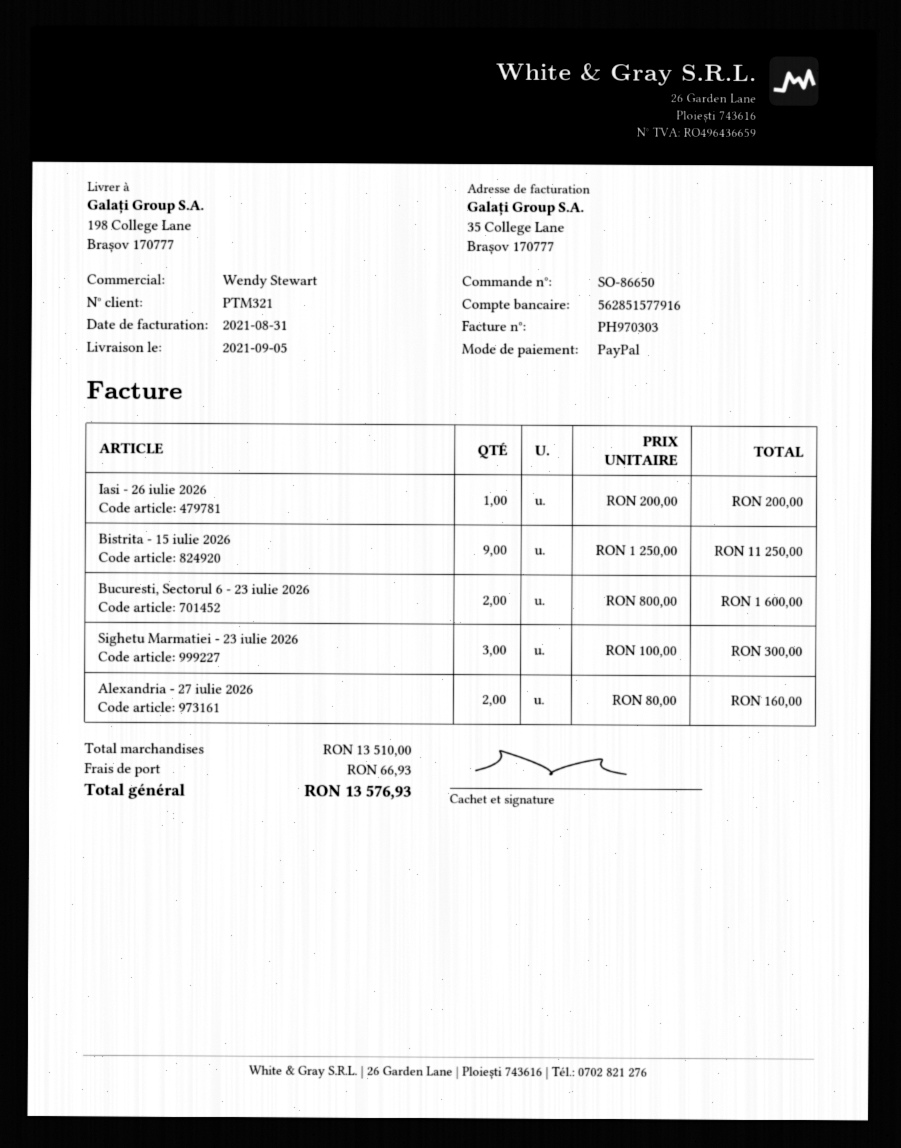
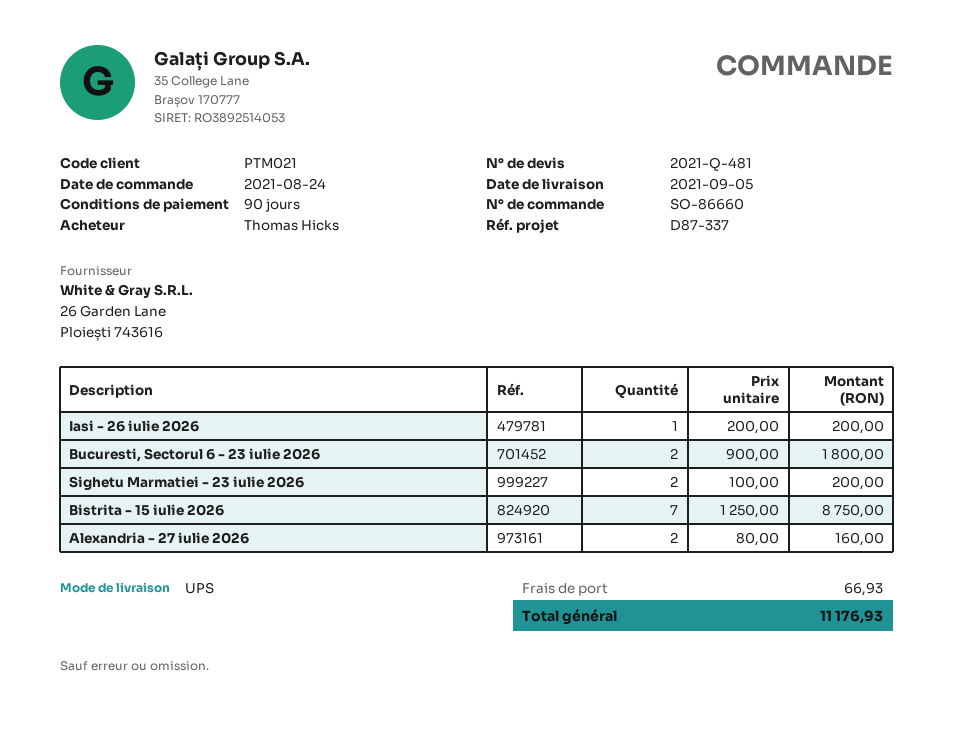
order number: SO-86650 -> SO-86660
customer number: PTM321 -> PTM021
Bistrita - 15 iulie 2026: 9 x 1250.00 = 11250.00 -> 7 x 1250.00 = 8750.00
Bucuresti, Sectorul 6 - 23 iulie 2026: 2 x 800.00 = 1600.00 -> 2 x 900.00 = 1800.00
Sighetu Marmatiei - 23 iulie 2026: 3 x 100.00 = 300.00 -> 2 x 100.00 = 200.00
total: 13576.93 -> 11176.93

